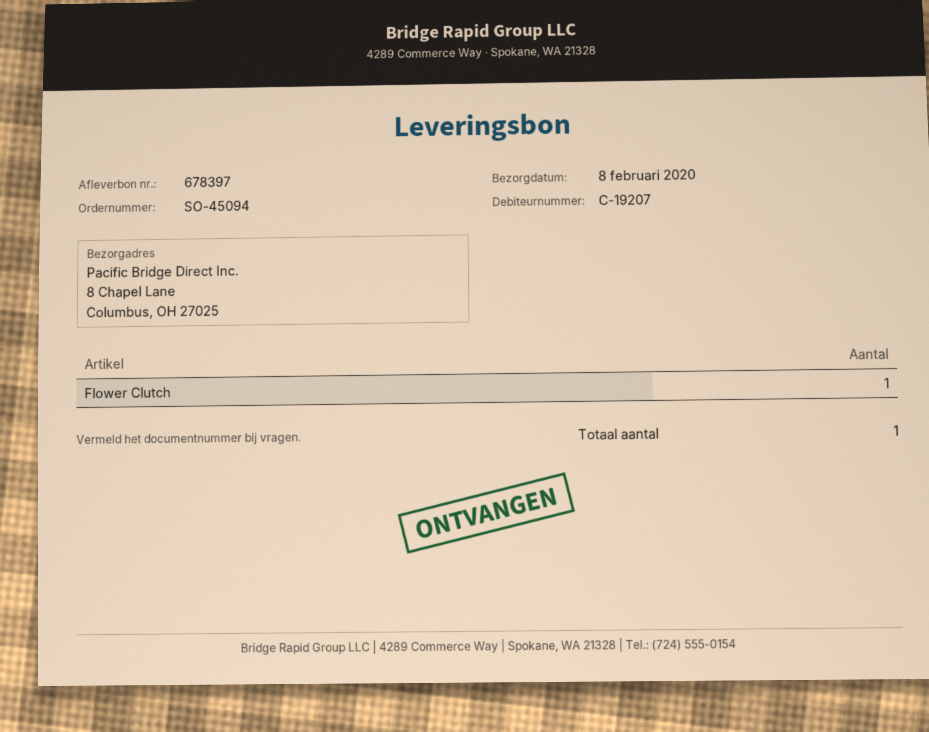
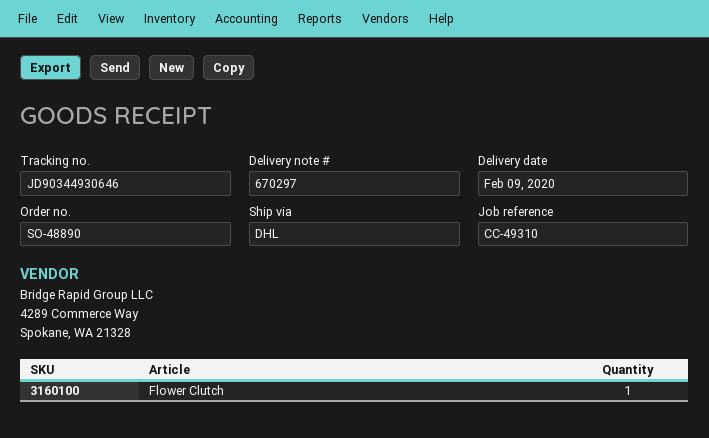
order number: SO-45094 -> SO-48890
delivery note number: 678397 -> 670297
delivery date: 2020-02-08 -> 2020-02-09

